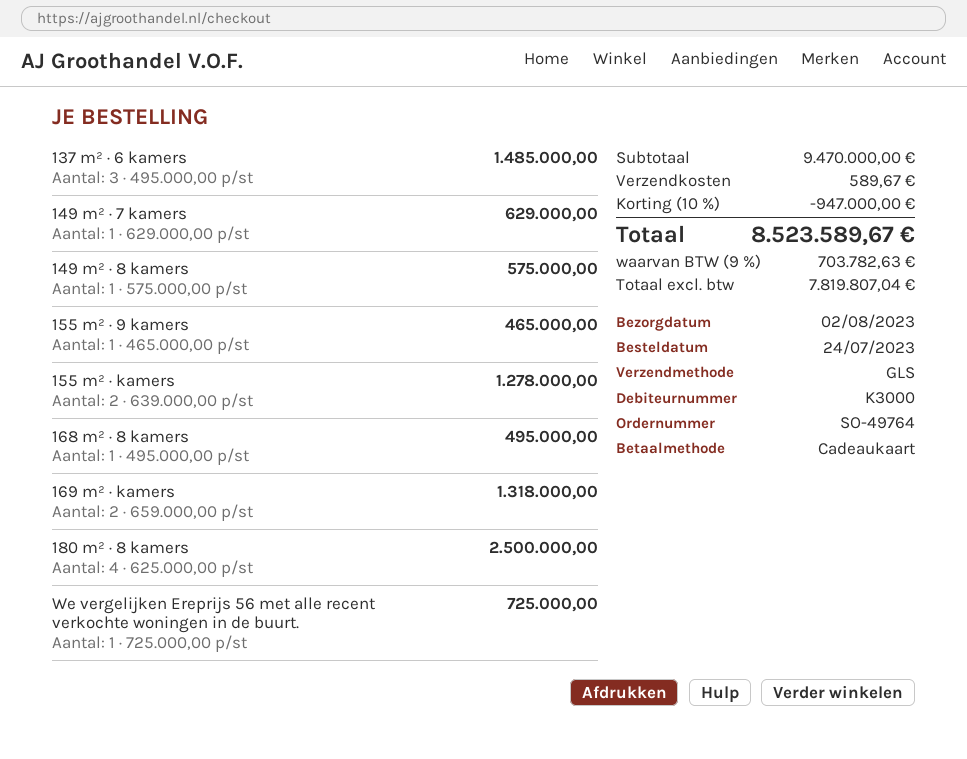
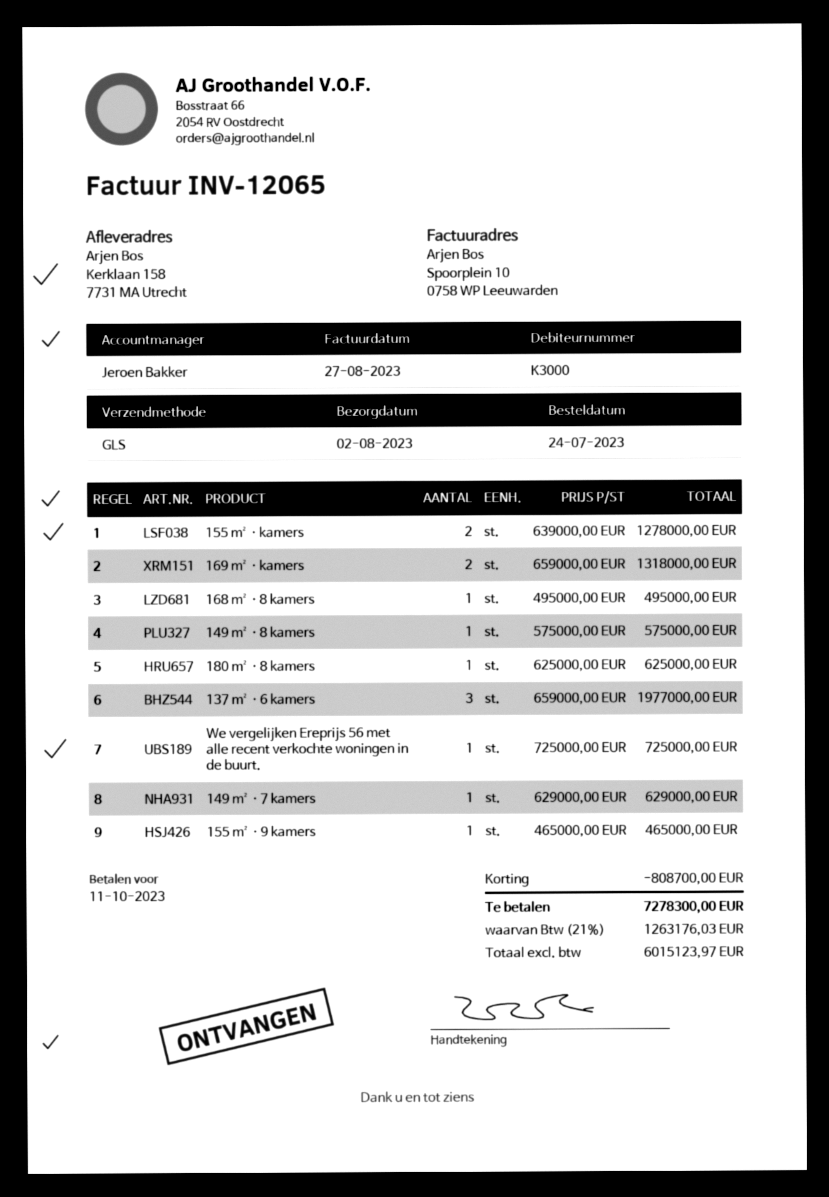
137 m² · 6 kamers: 3 x 495000.00 = 1485000.00 -> 3 x 659000.00 = 1977000.00
180 m² · 8 kamers: 4 x 625000.00 = 2500000.00 -> 1 x 625000.00 = 625000.00
discount: 947000.00 -> 808700.00
shipping: 589.67 -> none
net: 7819807.04 -> 6015123.97
tax: 9% = 703782.63 -> 21% = 1263176.03
total: 8523589.67 -> 7278300.00

